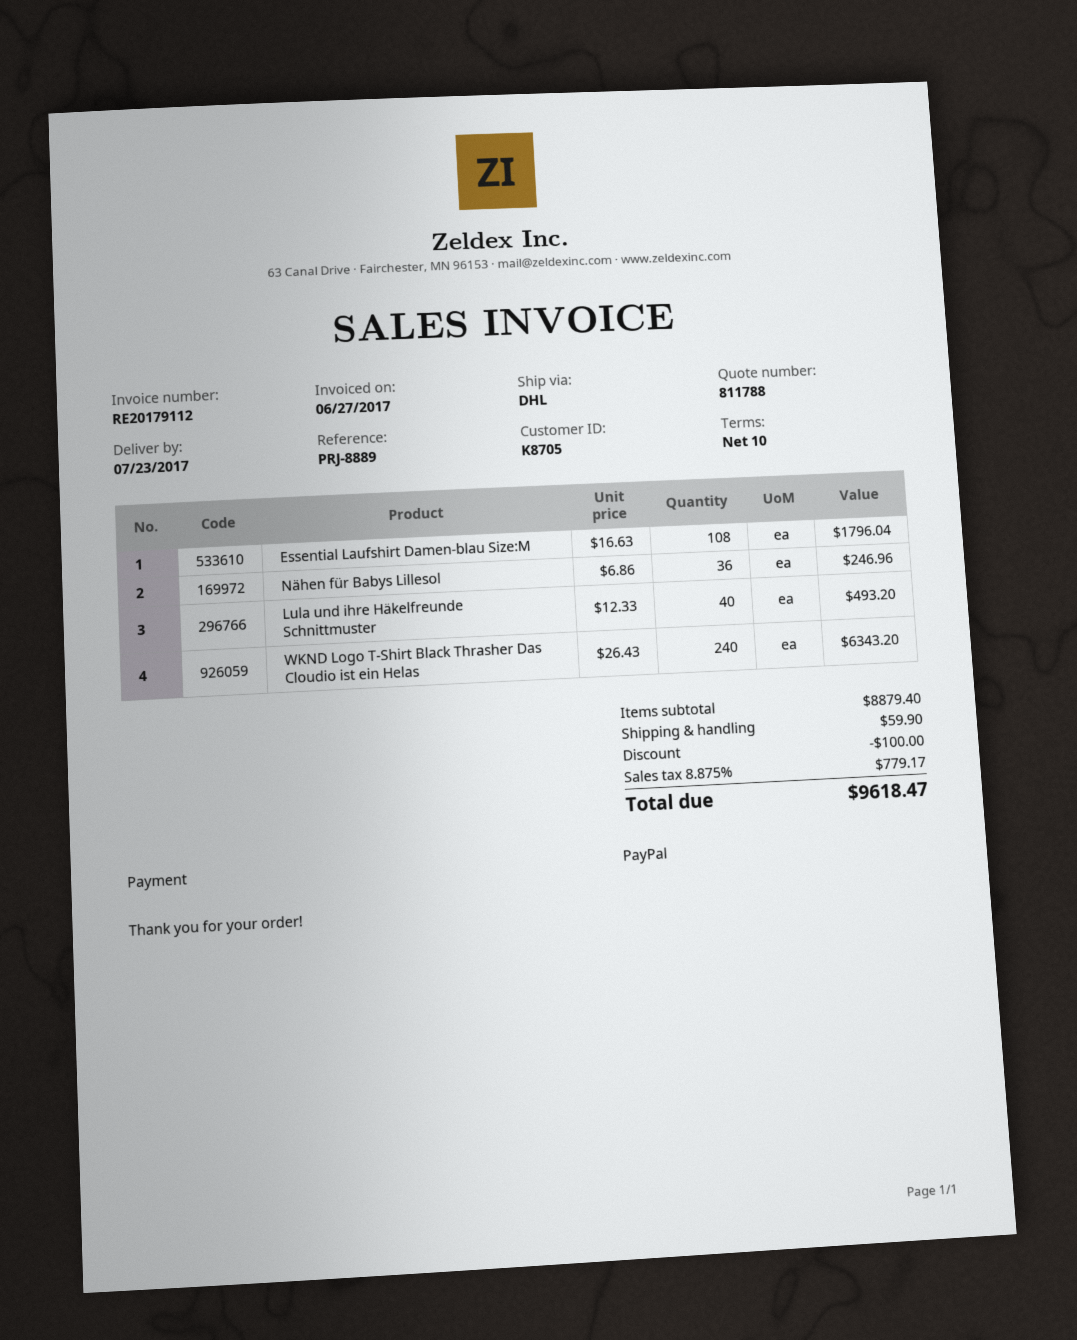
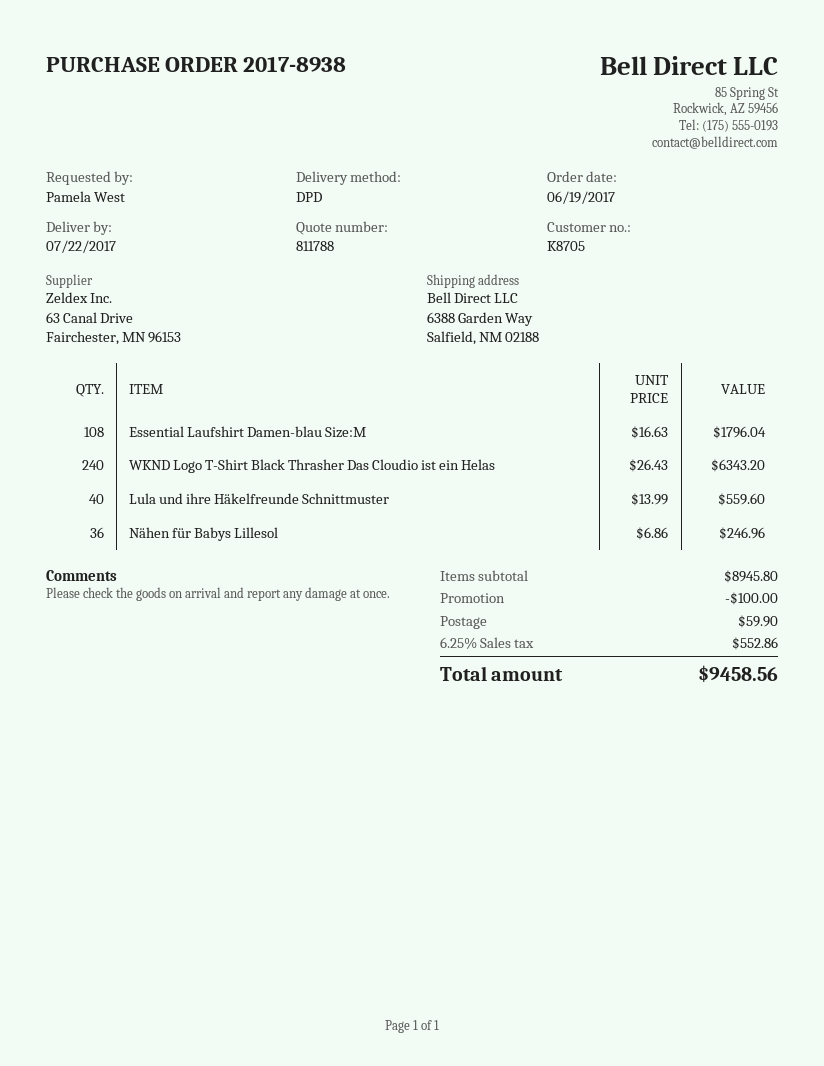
delivery date: 2017-07-23 -> 2017-07-22
shipping method: DHL -> DPD
Lula und ihre Häkelfreunde Schnittmuster: 40 x 12.33 = 493.20 -> 40 x 13.99 = 559.60
subtotal: 8879.40 -> 8945.80
tax: 8.875% = 779.17 -> 6.25% = 552.86
total: 9618.47 -> 9458.56

